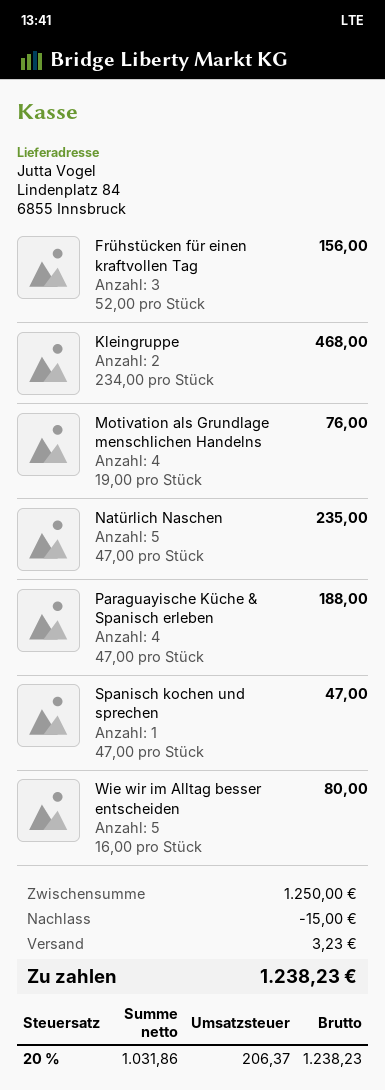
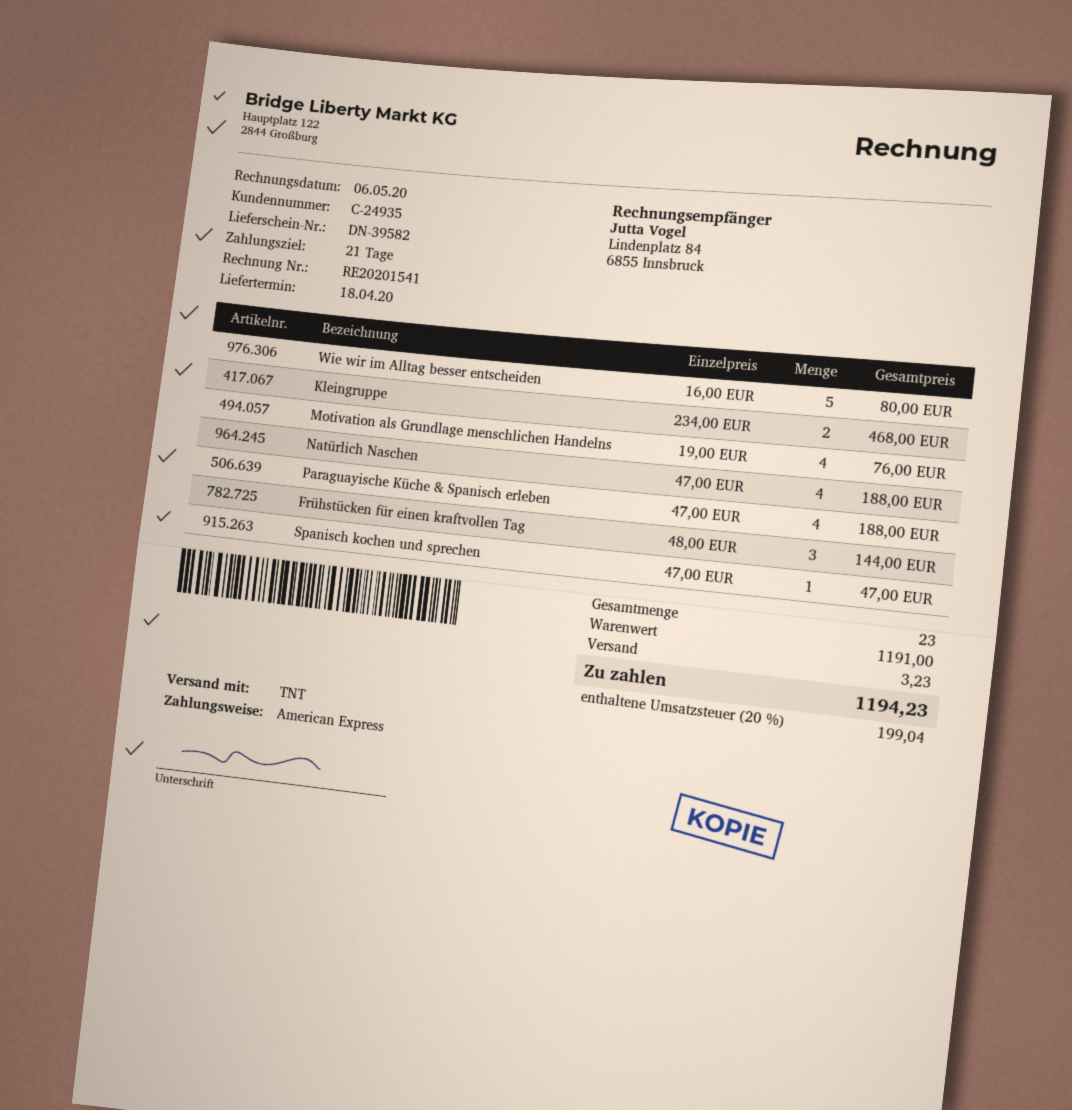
Frühstücken für einen kraftvollen Tag: 3 x 52.00 = 156.00 -> 3 x 48.00 = 144.00
Natürlich Naschen: 5 x 47.00 = 235.00 -> 4 x 47.00 = 188.00
subtotal: 1250.00 -> 1191.00
discount: 15.00 -> none
tax: 20% = 206.37 -> 20% = 199.04
total: 1238.23 -> 1194.23

